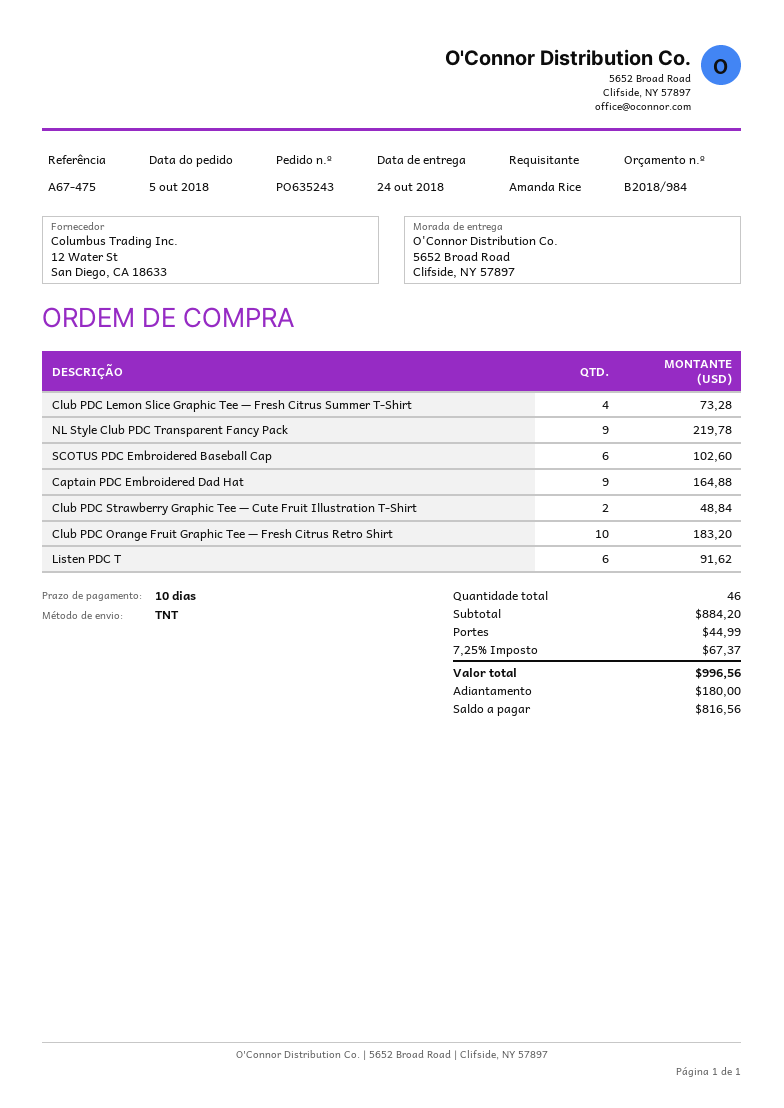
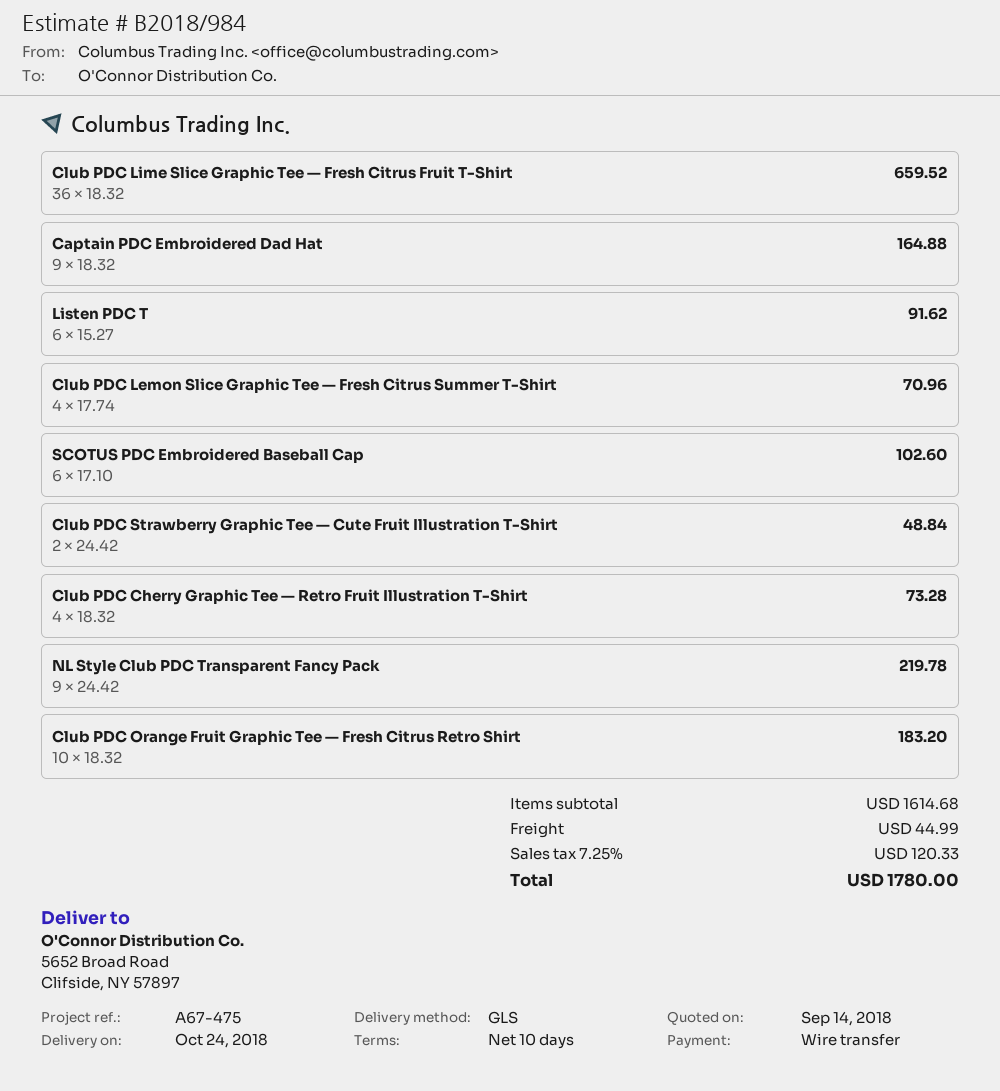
shipping method: TNT -> GLS
Club PDC Lemon Slice Graphic Tee — Fresh Citrus Summer T-Shirt: 4 for 73.28 -> 4 for 70.96
Club PDC Lime Slice Graphic Tee — Fresh Citrus Fruit T-Shirt: none -> 36 for 659.52
Club PDC Cherry Graphic Tee — Retro Fruit Illustration T-Shirt: none -> 4 for 73.28
subtotal: 884.20 -> 1614.68
tax: 7.25% = 67.37 -> 7.25% = 120.33
total: 996.56 -> 1780.00

